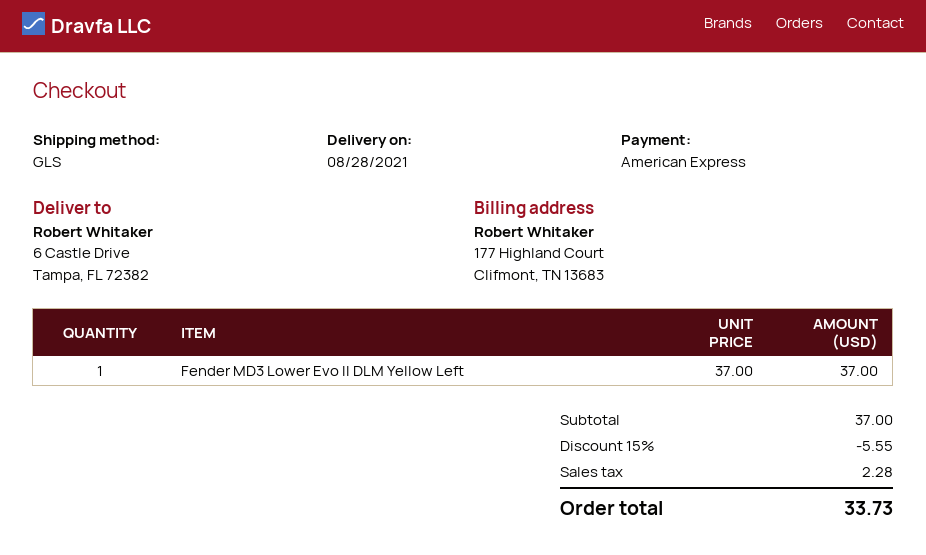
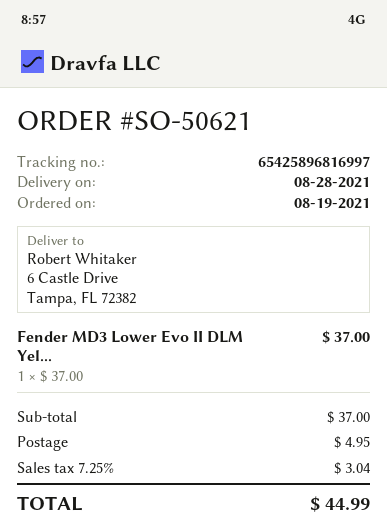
discount: 15% = 5.55 -> none
shipping: none -> 4.95
tax: 2.28 -> 3.04
total: 33.73 -> 44.99

